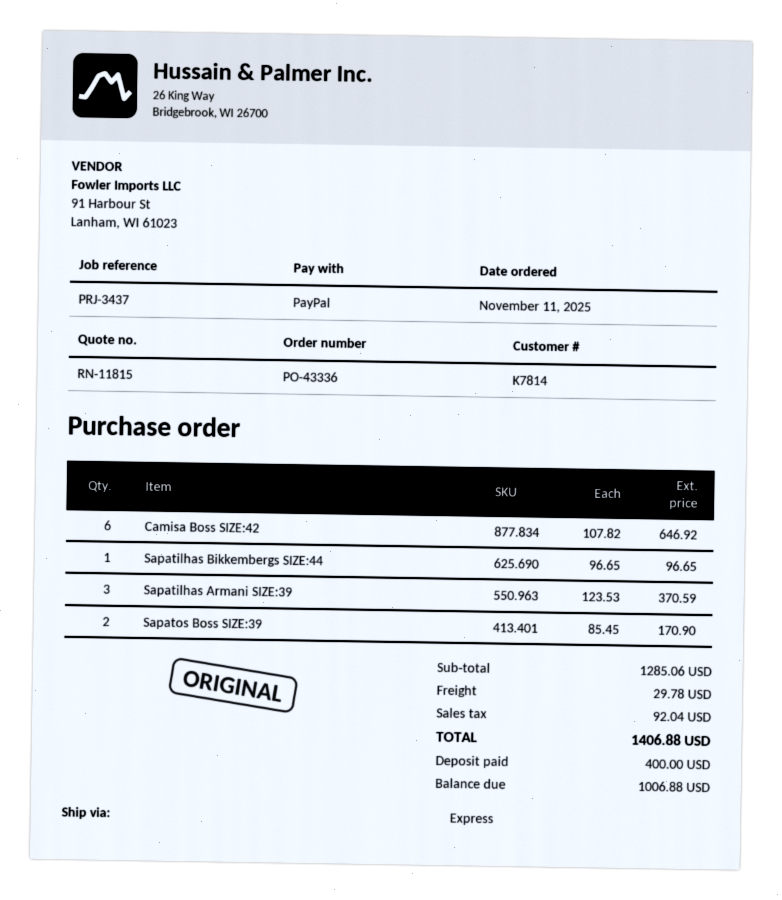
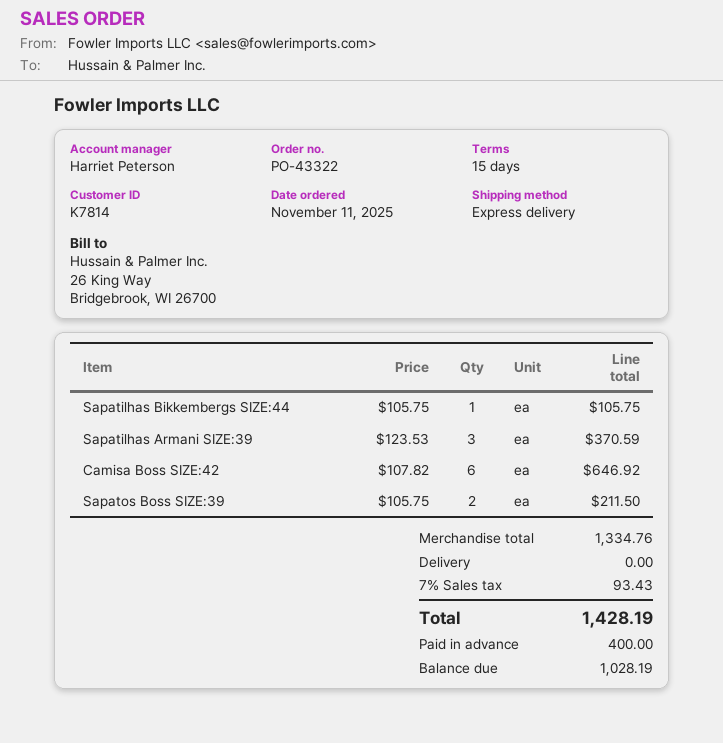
order number: PO-43336 -> PO-43322
Sapatilhas Bikkembergs SIZE:44: 1 x 96.65 = 96.65 -> 1 x 105.75 = 105.75
Sapatos Boss SIZE:39: 2 x 85.45 = 170.90 -> 2 x 105.75 = 211.50
subtotal: 1285.06 -> 1334.76
shipping: 29.78 -> 0.00
tax: 92.04 -> 93.43
total: 1406.88 -> 1428.19
balance: 1006.88 -> 1028.19

